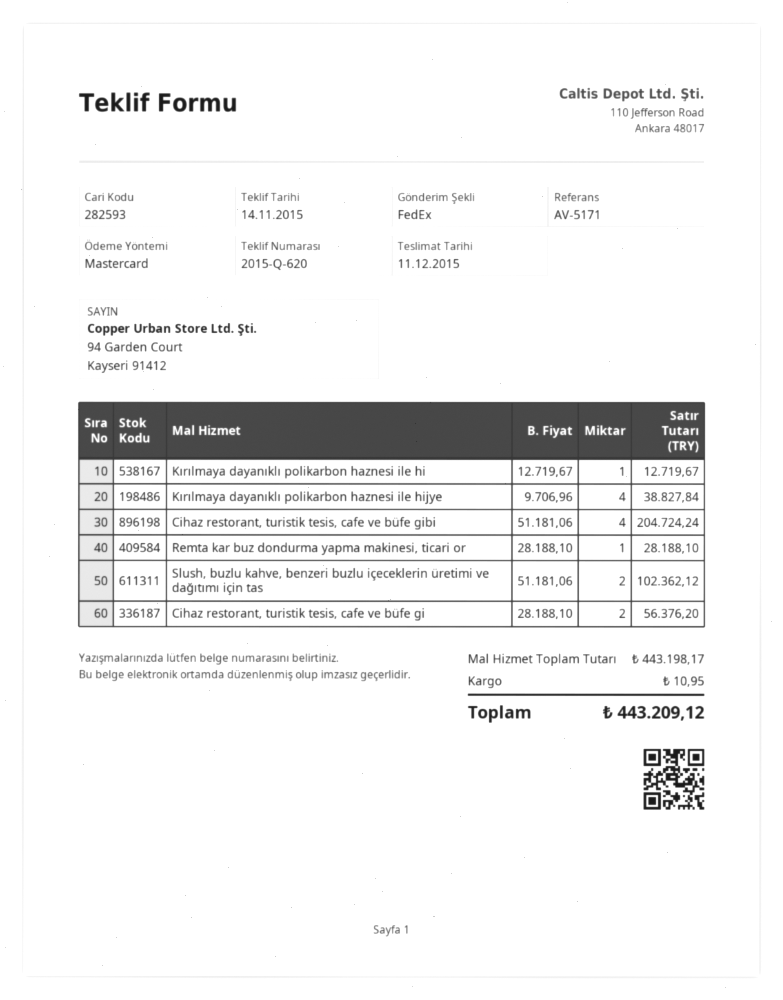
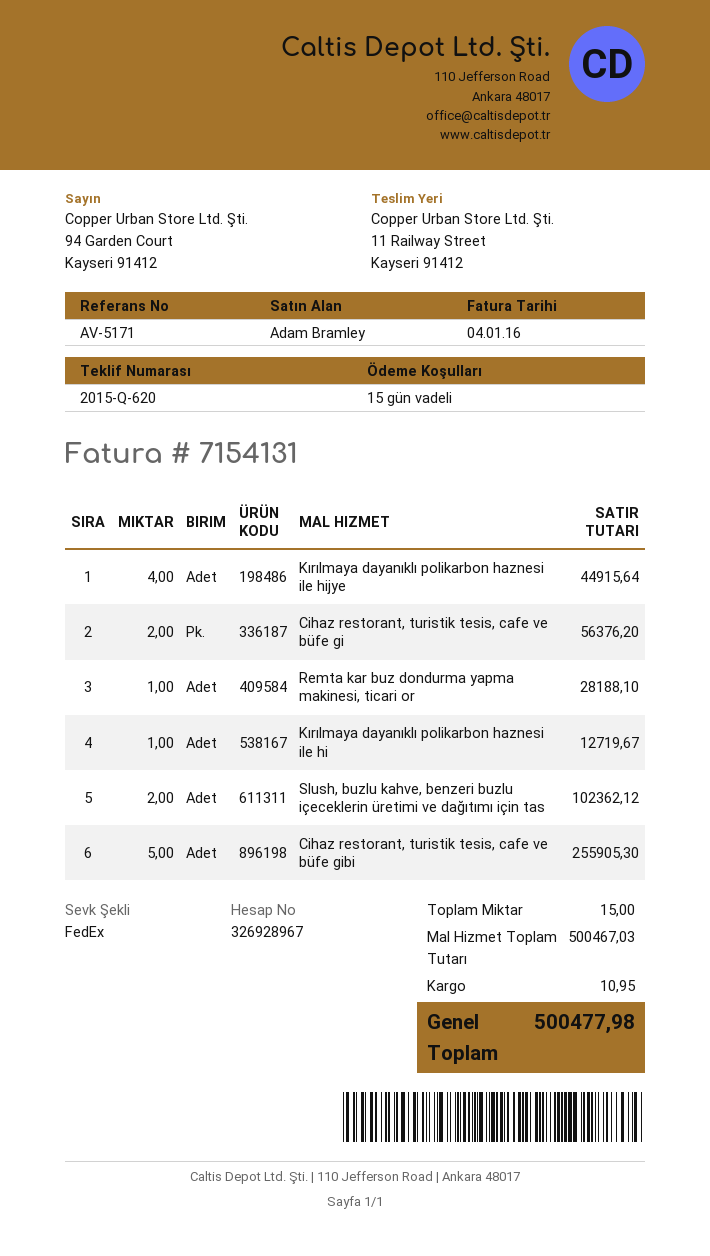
Kırılmaya dayanıklı polikarbon haznesi ile hijye: 4 for 38827.84 -> 4 for 44915.64
Cihaz restorant, turistik tesis, cafe ve büfe gibi: 4 for 204724.24 -> 5 for 255905.30
subtotal: 443198.17 -> 500467.03
total: 443209.12 -> 500477.98

